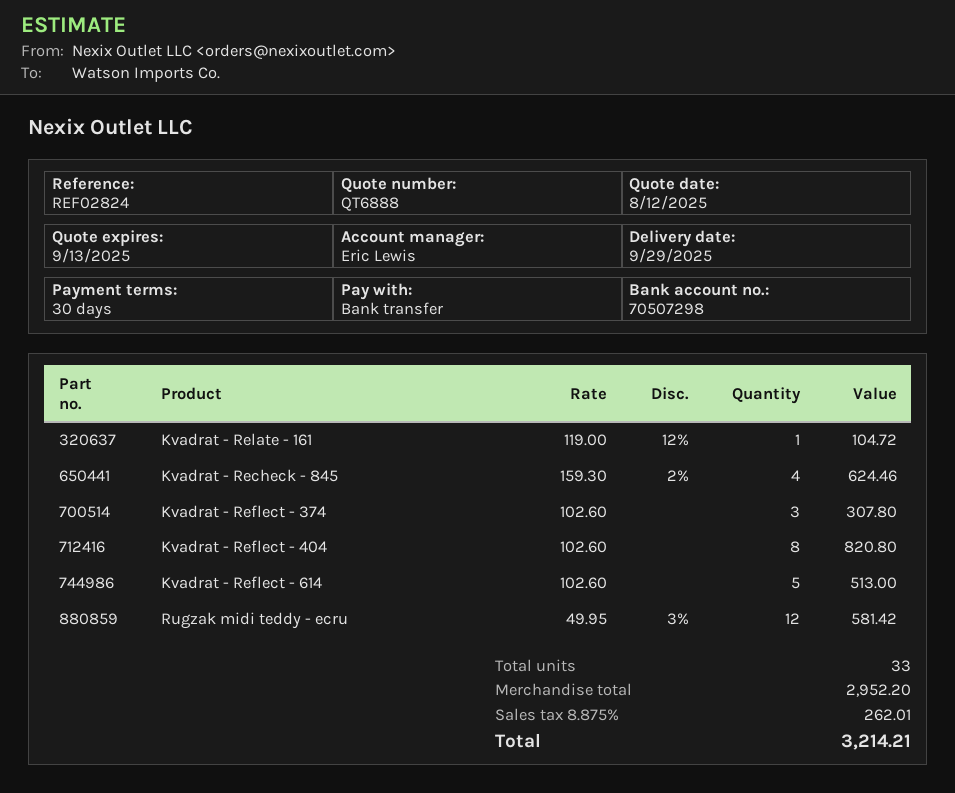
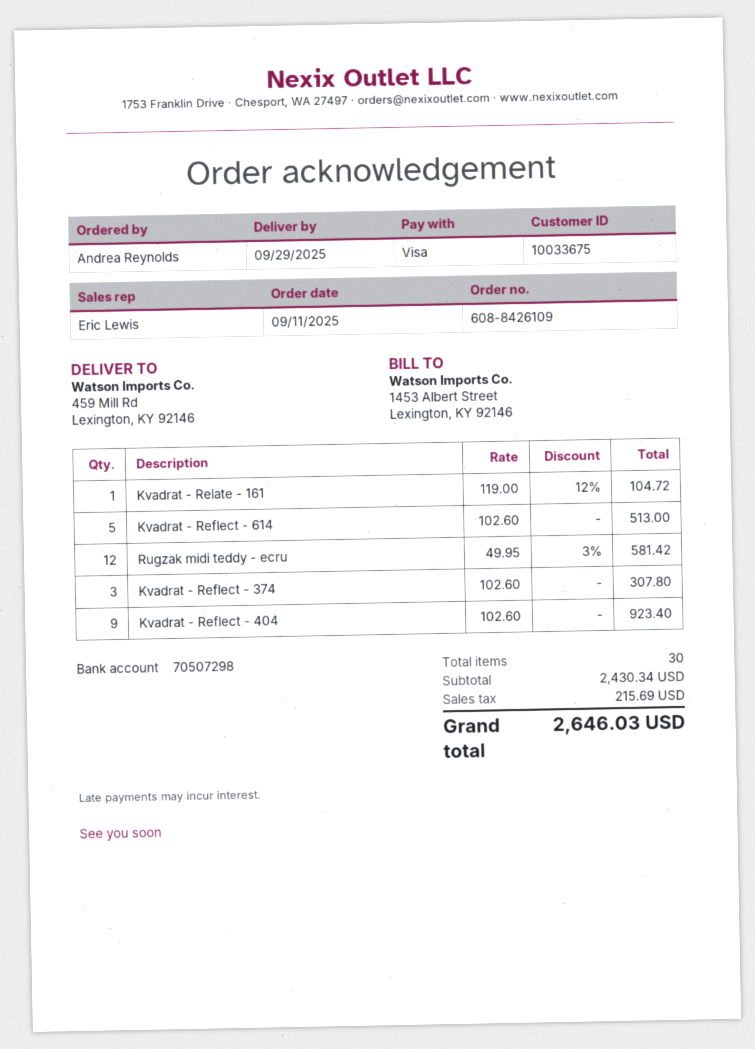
payment method: bank transfer -> Visa
Kvadrat - Recheck - 845: 4 x 159.30 - 2% = 624.46 -> none
Kvadrat - Reflect - 404: 8 x 102.60 = 820.80 -> 9 x 102.60 = 923.40
total quantity: 33 -> 30
subtotal: 2952.20 -> 2430.34
tax: 262.01 -> 215.69
total: 3214.21 -> 2646.03

